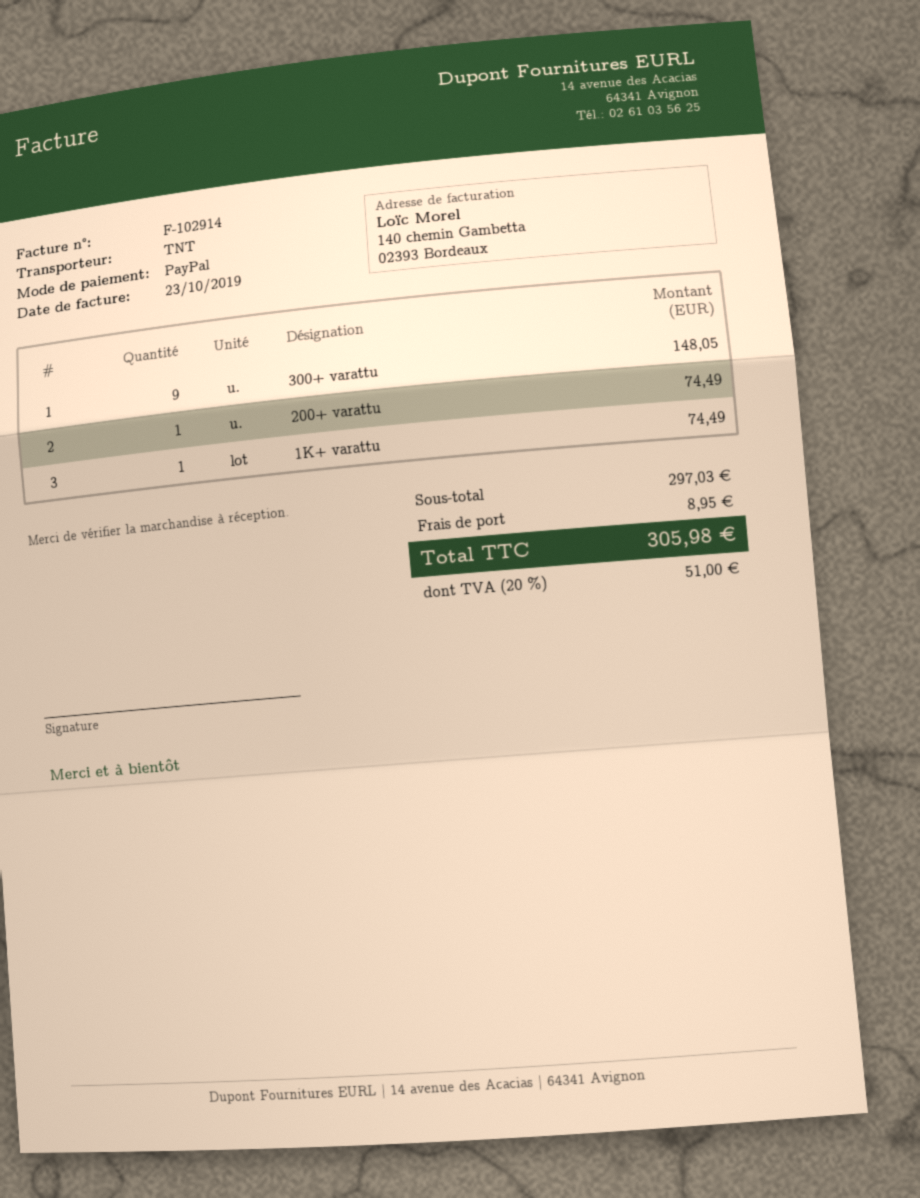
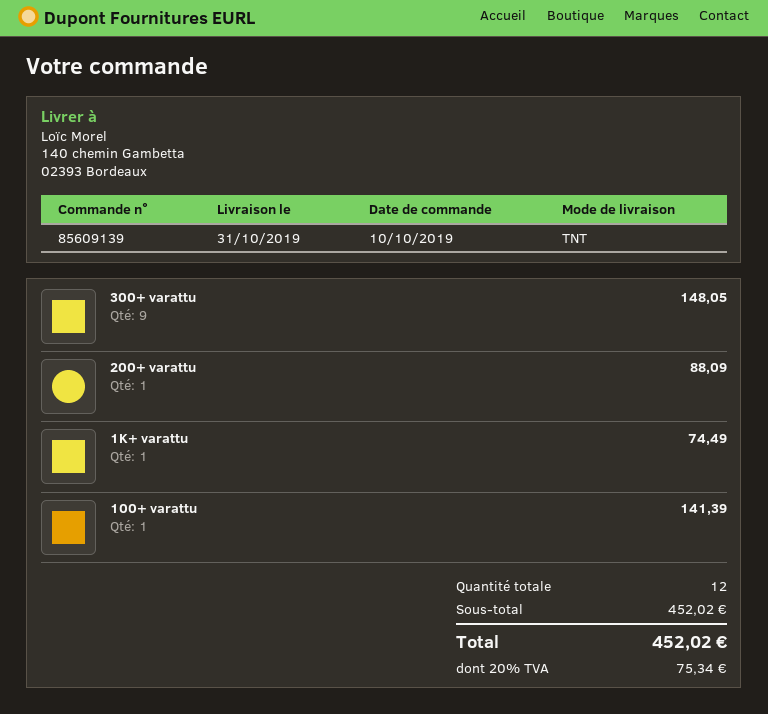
200+ varattu: 1 for 74.49 -> 1 for 88.09
100+ varattu: none -> 1 for 141.39
subtotal: 297.03 -> 452.02
shipping: 8.95 -> none
tax: 20% = 51.00 -> 20% = 75.34
total: 305.98 -> 452.02

